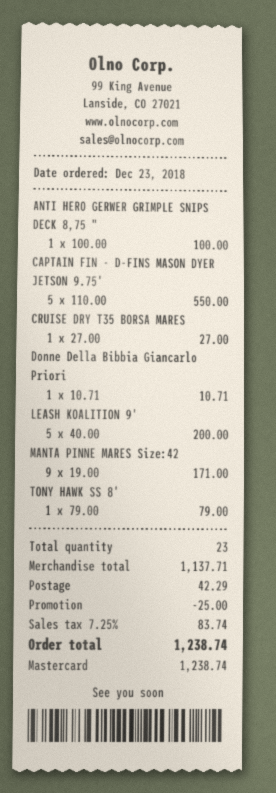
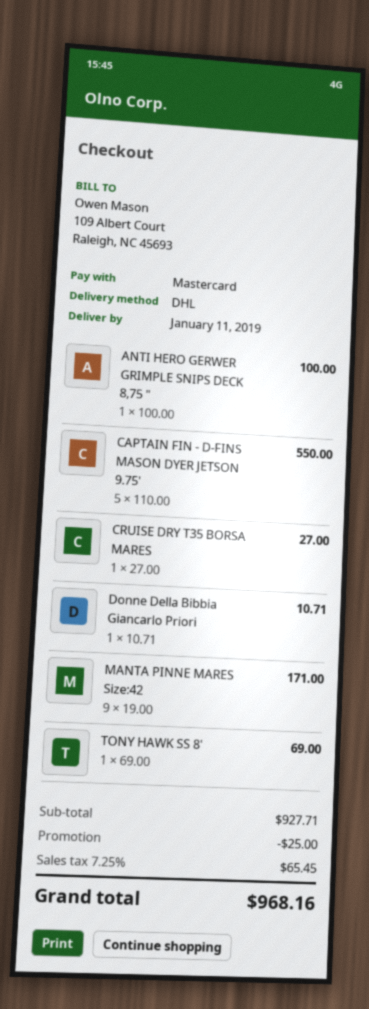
LEASH KOALITION 9': 5 x 40.00 = 200.00 -> none
TONY HAWK SS 8': 1 x 79.00 = 79.00 -> 1 x 69.00 = 69.00
subtotal: 1137.71 -> 927.71
shipping: 42.29 -> none
tax: 7.25% = 83.74 -> 7.25% = 65.45
total: 1238.74 -> 968.16

